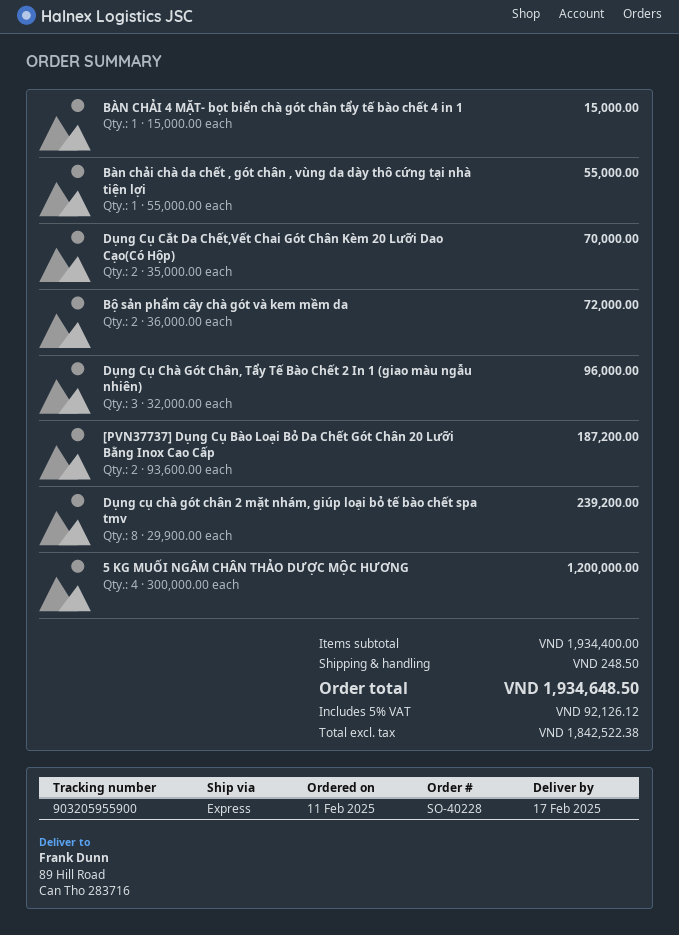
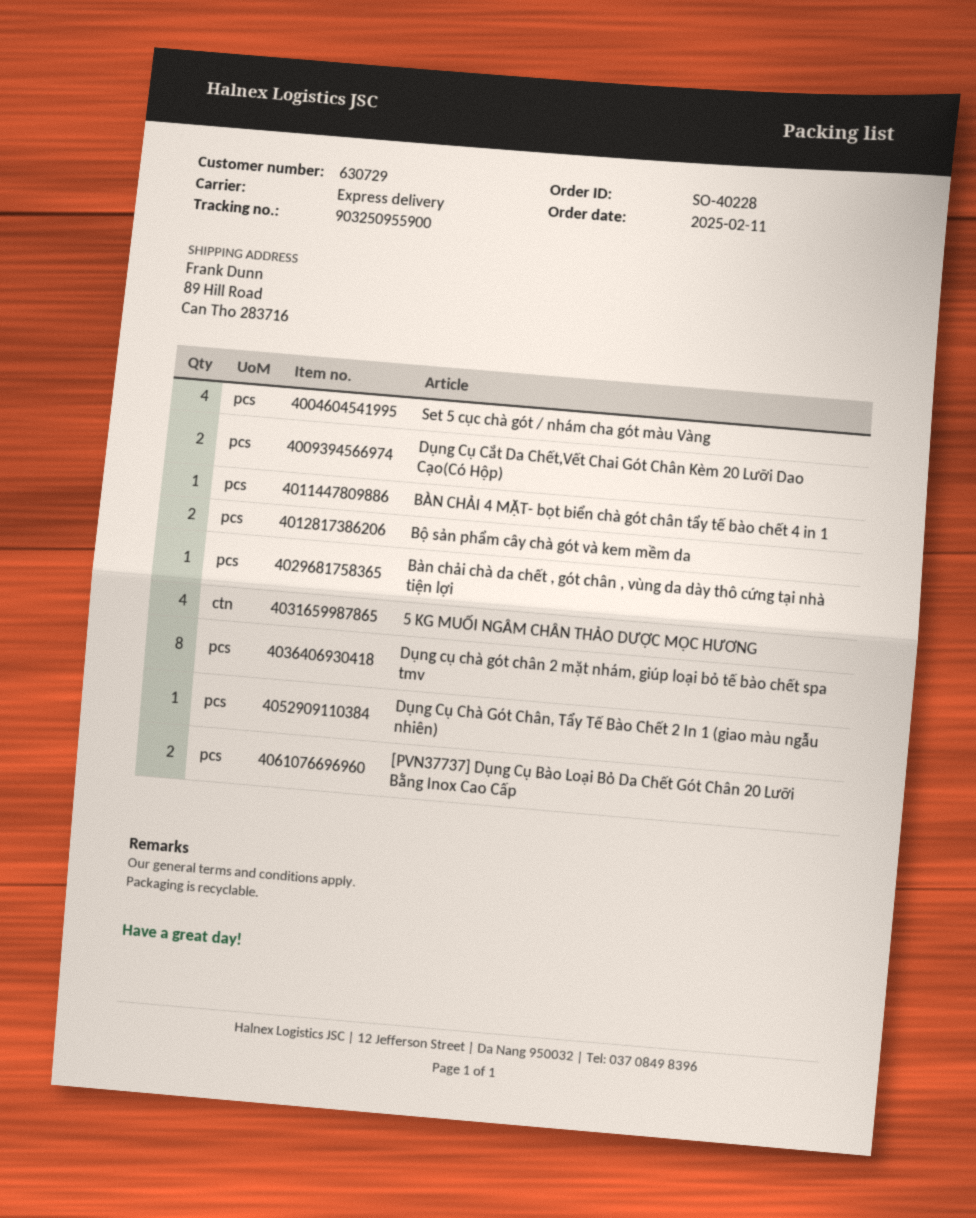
tracking number: 903205955900 -> 903250955900
Dụng Cụ Chà Gót Chân, Tẩy Tế Bào Chết 2 In 1 (giao màu ngẫu nhiên): 3 -> 1
Set 5 cục chà gót / nhám cha gót màu Vàng: none -> 4

